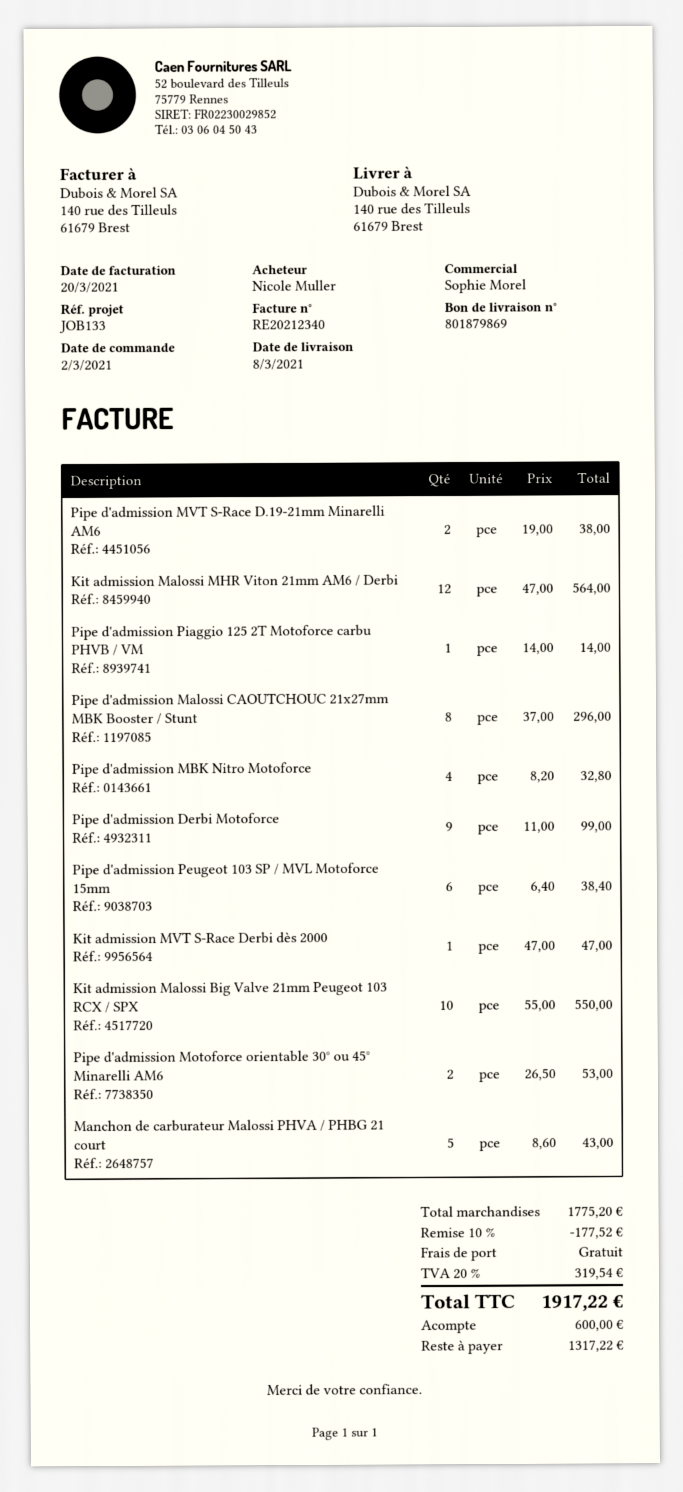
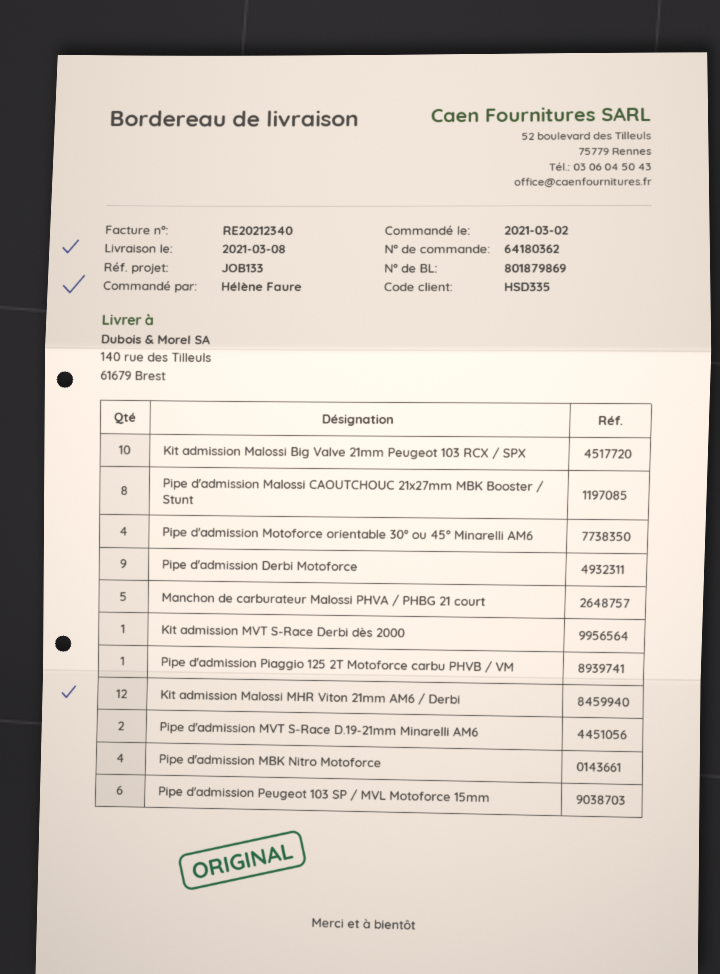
ordered by: Nicole Muller -> Hélène Faure
Pipe d'admission Motoforce orientable 30° ou 45° Minarelli AM6: 2 -> 4

